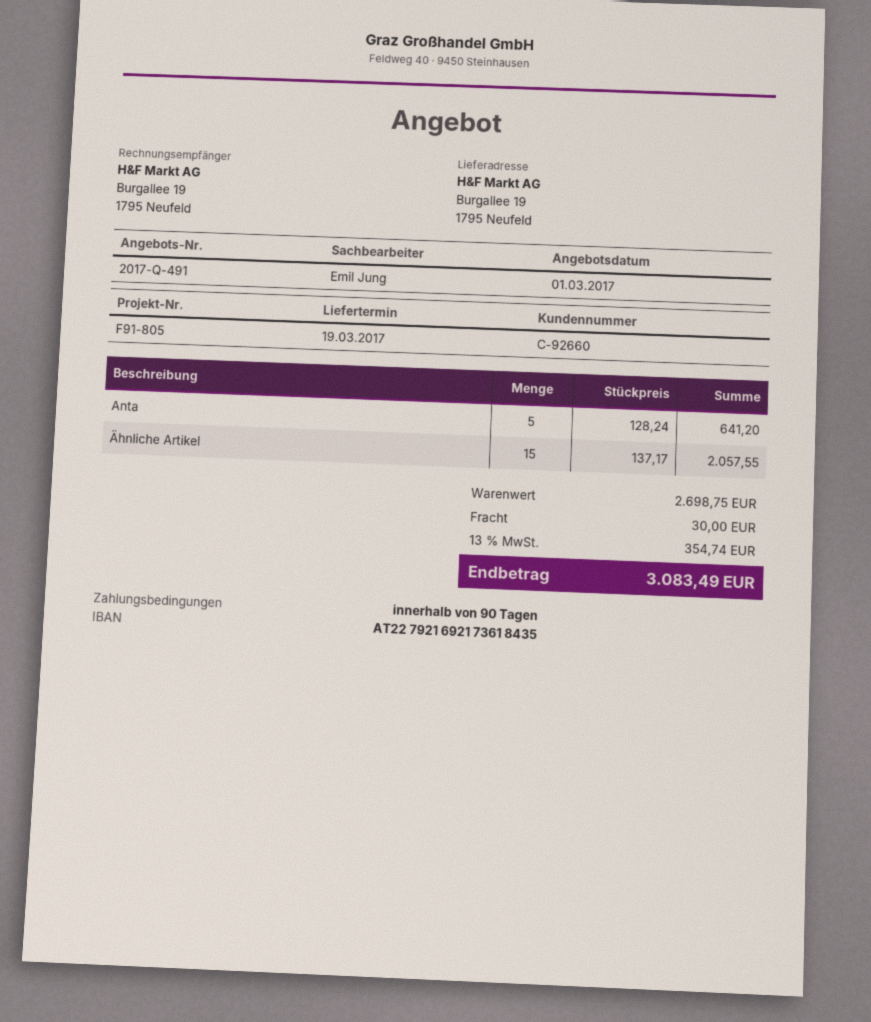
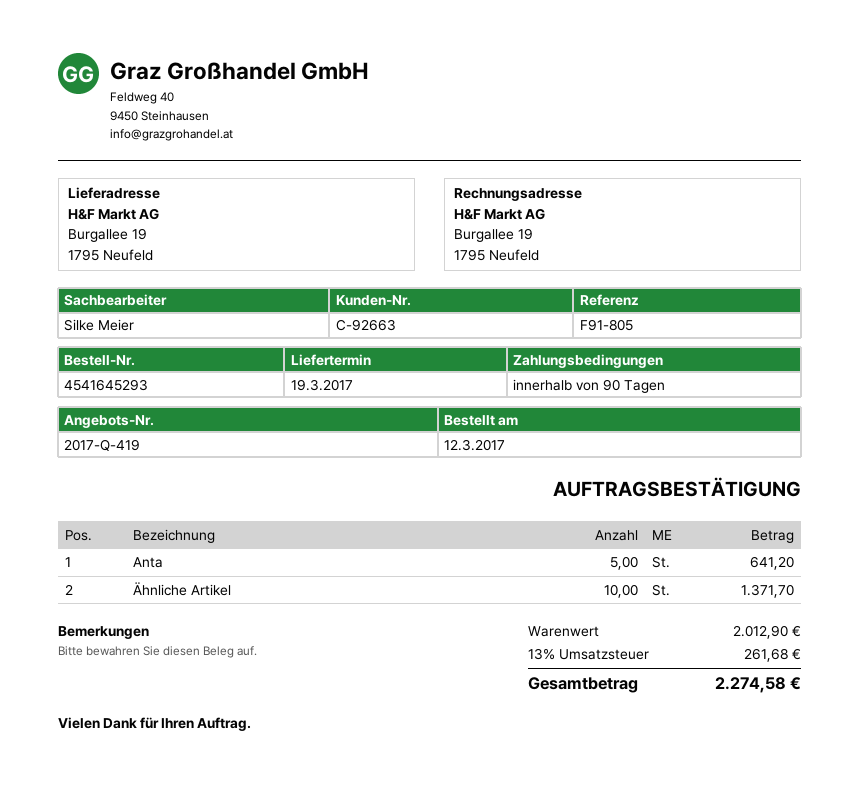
quote number: 2017-Q-491 -> 2017-Q-419
customer number: C-92660 -> C-92663
sales rep: Emil Jung -> Silke Meier
Ähnliche Artikel: 15 for 2057.55 -> 10 for 1371.70
subtotal: 2698.75 -> 2012.90
shipping: 30.00 -> none
tax: 13% = 354.74 -> 13% = 261.68
total: 3083.49 -> 2274.58

